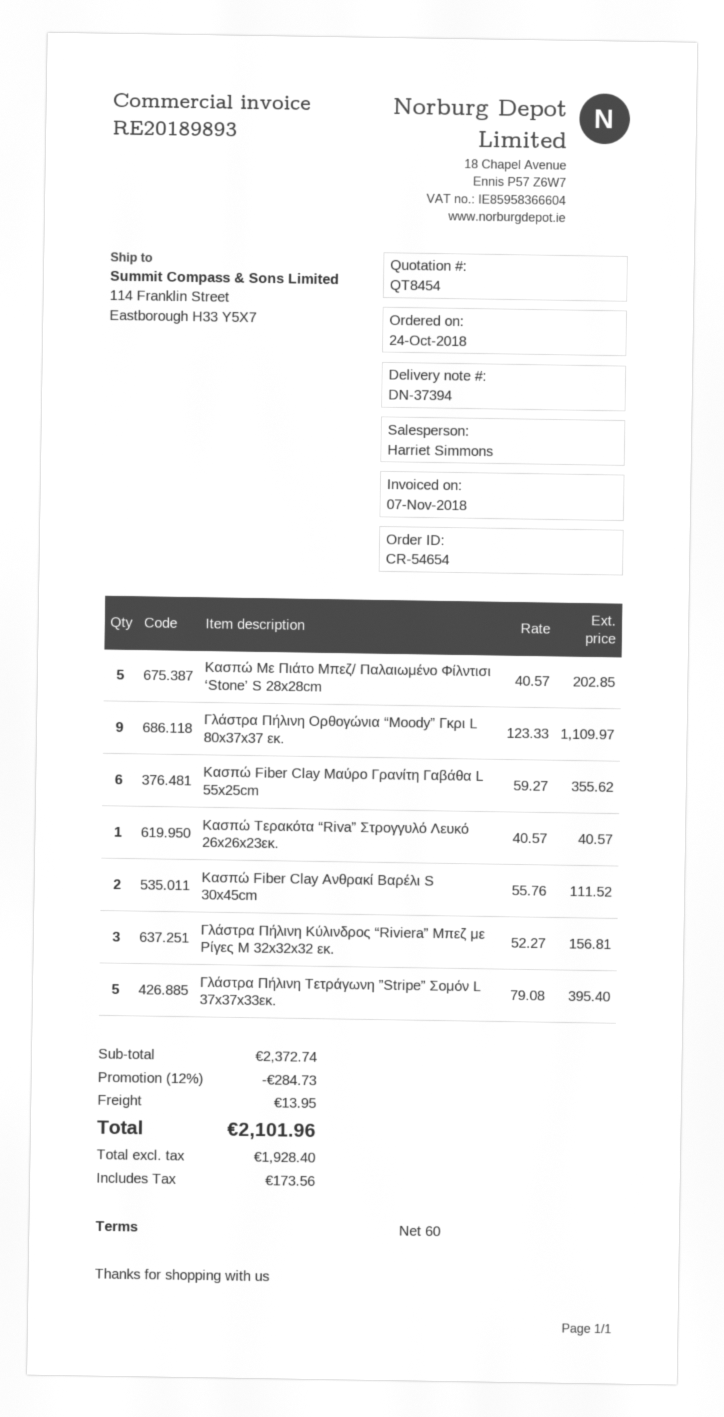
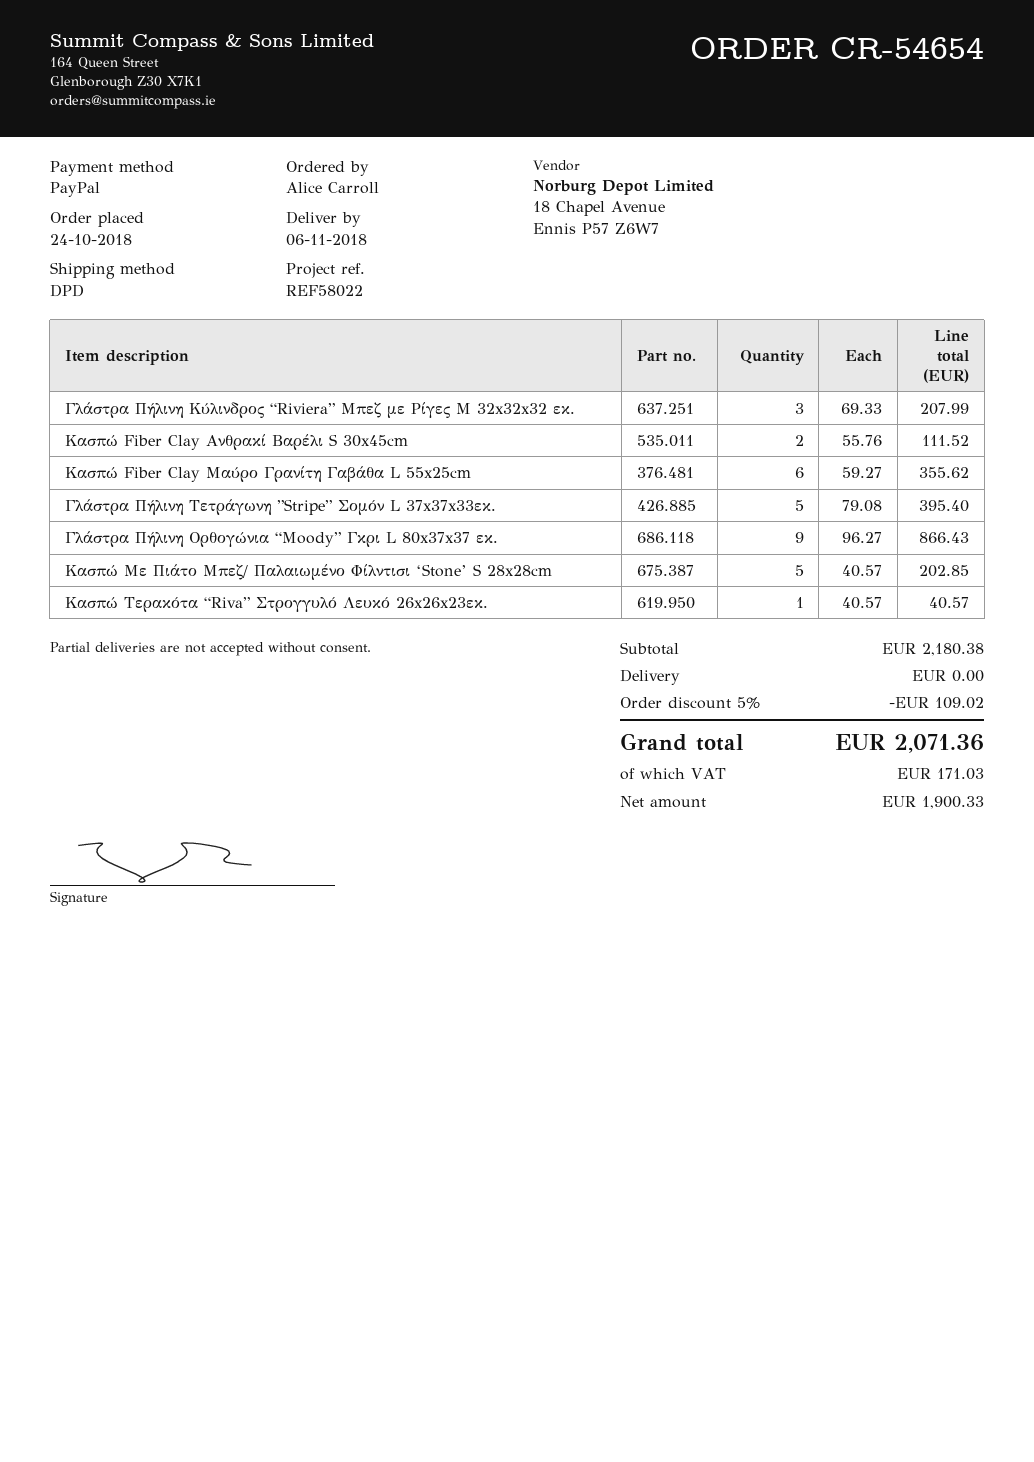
Γλάστρα Πήλινη Ορθογώνια “Moody” Γκρι L 80x37x37 εκ.: 9 x 123.33 = 1109.97 -> 9 x 96.27 = 866.43
Γλάστρα Πήλινη Κύλινδρος “Riviera” Μπεζ με Ρίγες M 32x32x32 εκ.: 3 x 52.27 = 156.81 -> 3 x 69.33 = 207.99
subtotal: 2372.74 -> 2180.38
discount: 12% = 284.73 -> 5% = 109.02
shipping: 13.95 -> 0.00
net: 1928.40 -> 1900.33
tax: 173.56 -> 171.03
total: 2101.96 -> 2071.36

